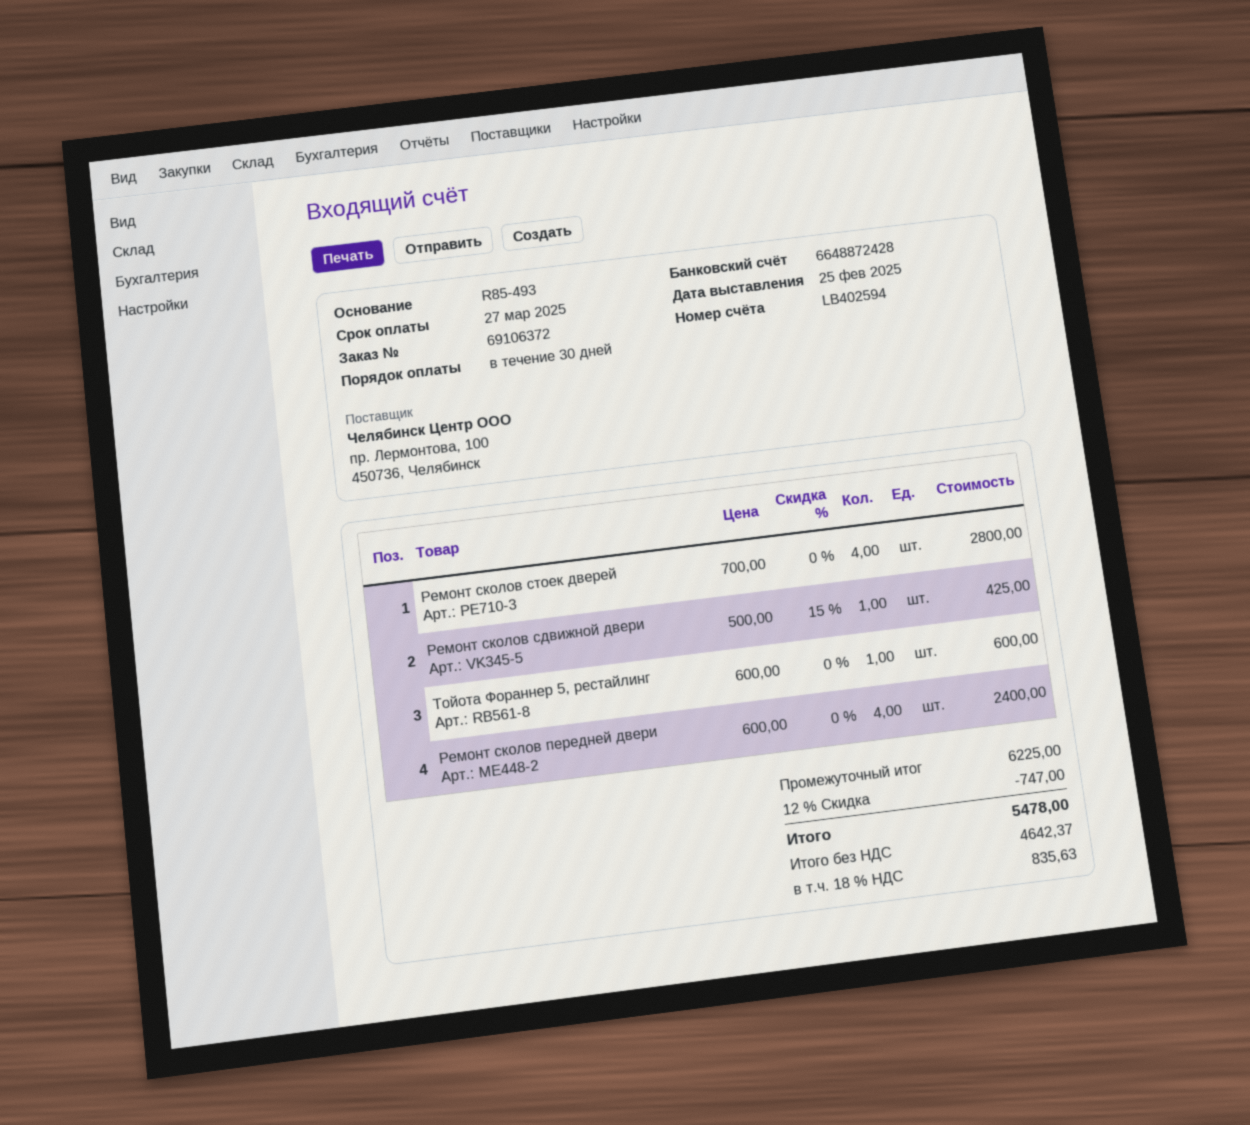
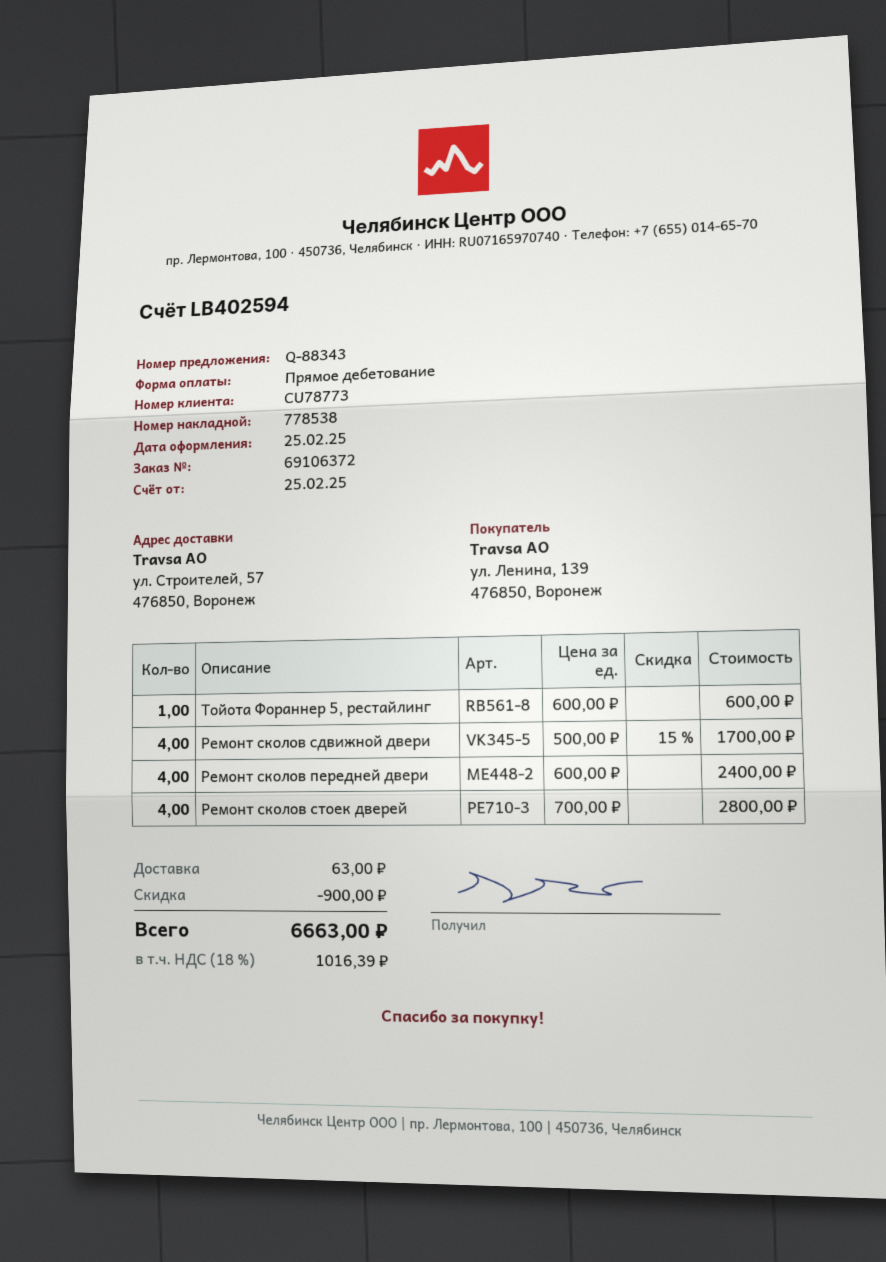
Ремонт сколов сдвижной двери: 1 x 500.00 - 15% = 425.00 -> 4 x 500.00 - 15% = 1700.00
discount: 747.00 -> 900.00
shipping: none -> 63.00
tax: 18% = 835.63 -> 18% = 1016.39
total: 5478.00 -> 6663.00

